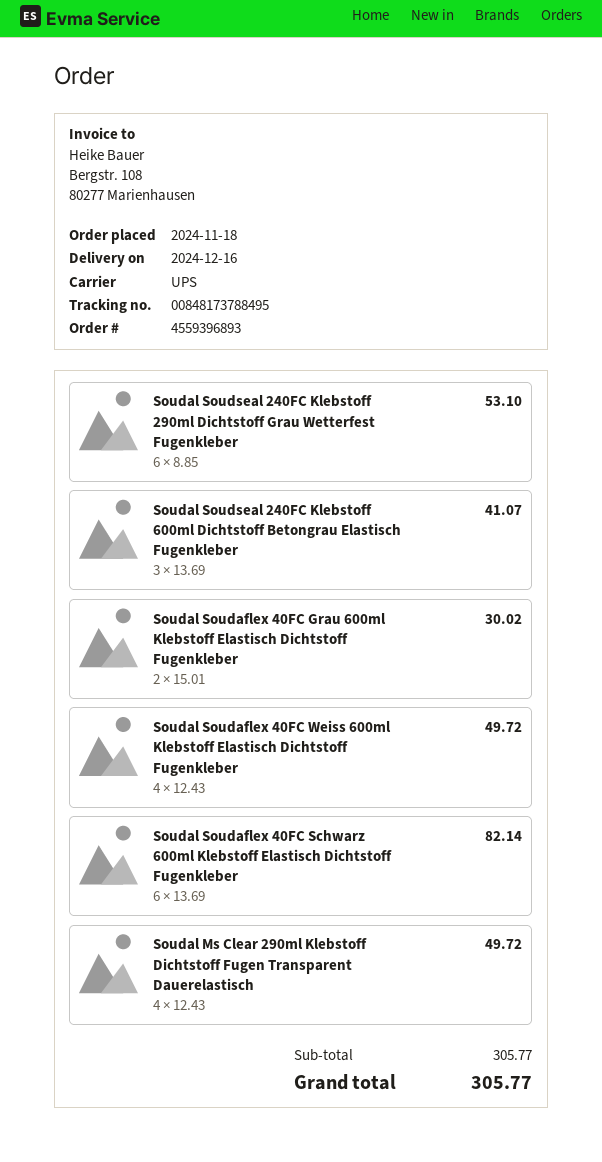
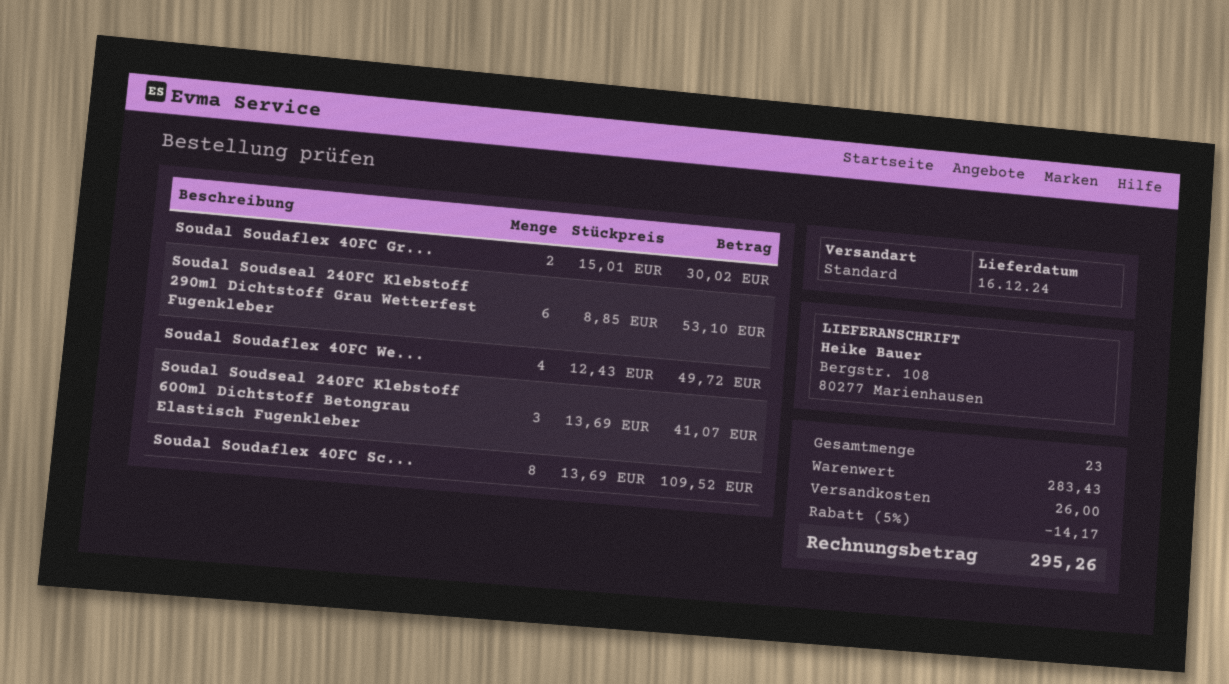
shipping method: UPS -> standard
Soudal Soudaflex 40FC Schwarz 600ml Klebstoff Elastisch Dichtstoff Fugenkleber: 6 x 13.69 = 82.14 -> 8 x 13.69 = 109.52
Soudal Ms Clear 290ml Klebstoff Dichtstoff Fugen Transparent Dauerelastisch: 4 x 12.43 = 49.72 -> none
subtotal: 305.77 -> 283.43
discount: none -> 5% = 14.17
shipping: none -> 26.00
total: 305.77 -> 295.26

